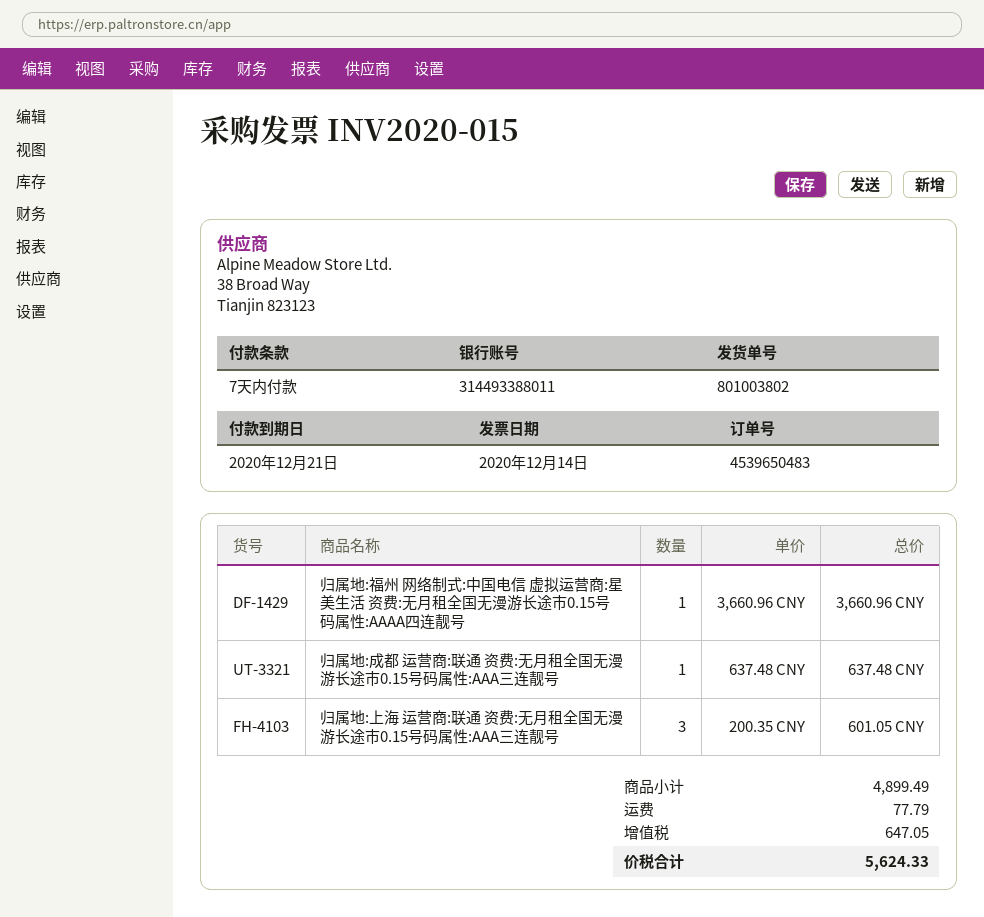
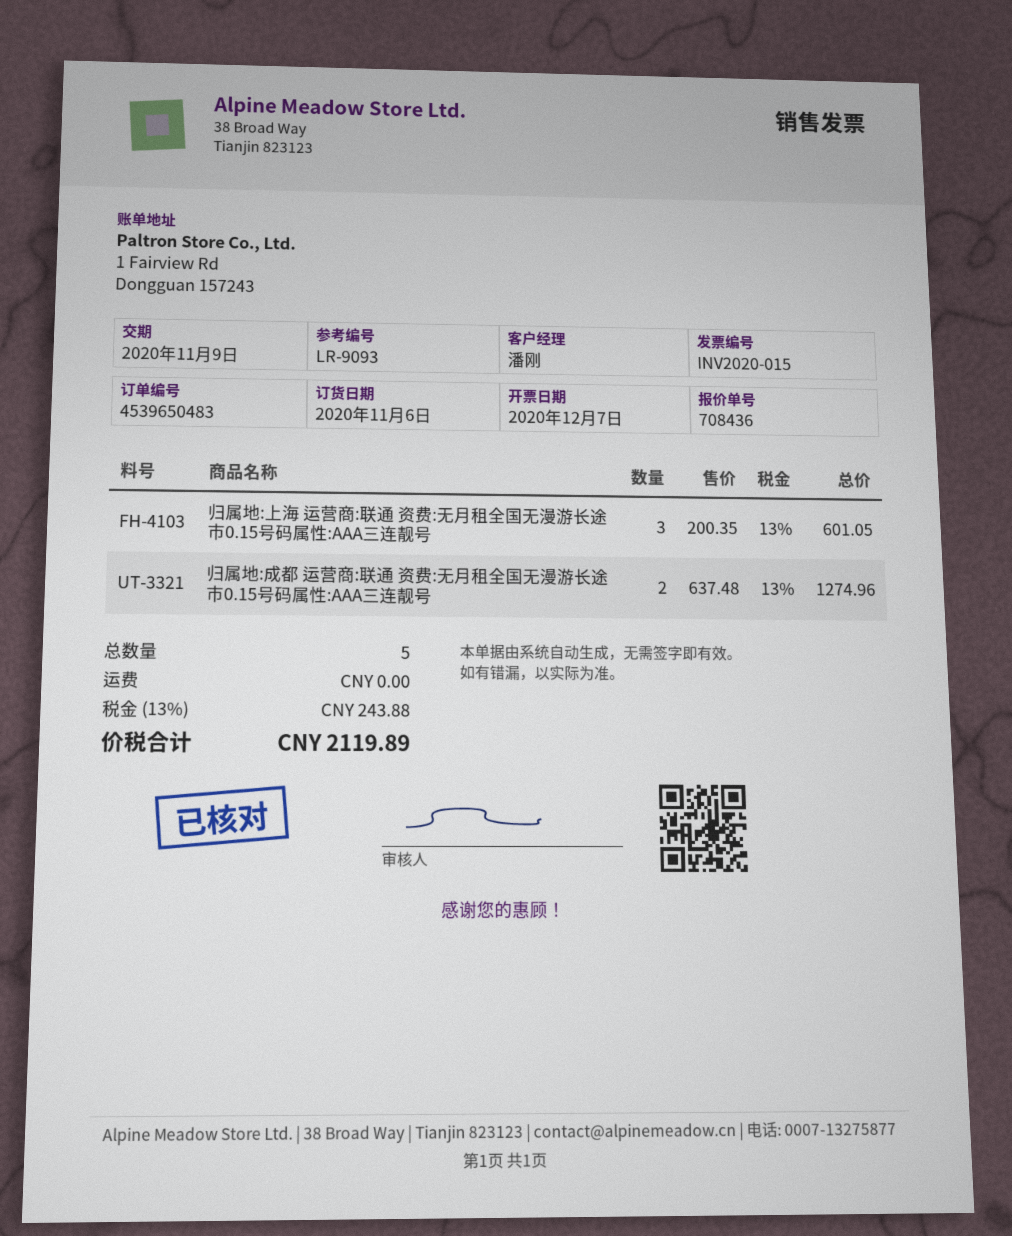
invoice date: 2020-12-14 -> 2020-12-07
归属地:福州 网络制式:中国电信 虚拟运营商:星美生活 资费:无月租全国无漫游长途市0.15号码属性:AAAA四连靓号: 1 x 3660.96 = 3660.96 -> none
归属地:成都 运营商:联通 资费:无月租全国无漫游长途市0.15号码属性:AAA三连靓号: 1 x 637.48 = 637.48 -> 2 x 637.48 = 1274.96
shipping: 77.79 -> 0.00
tax: 647.05 -> 243.88
total: 5624.33 -> 2119.89

